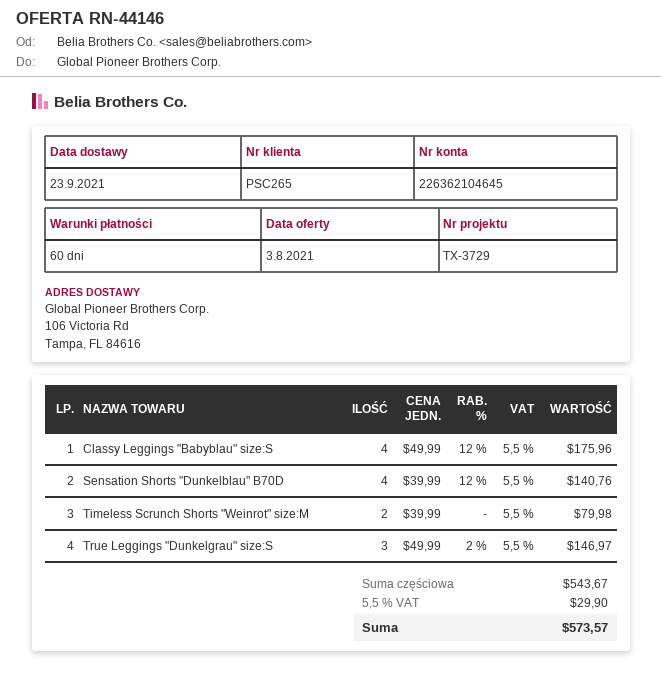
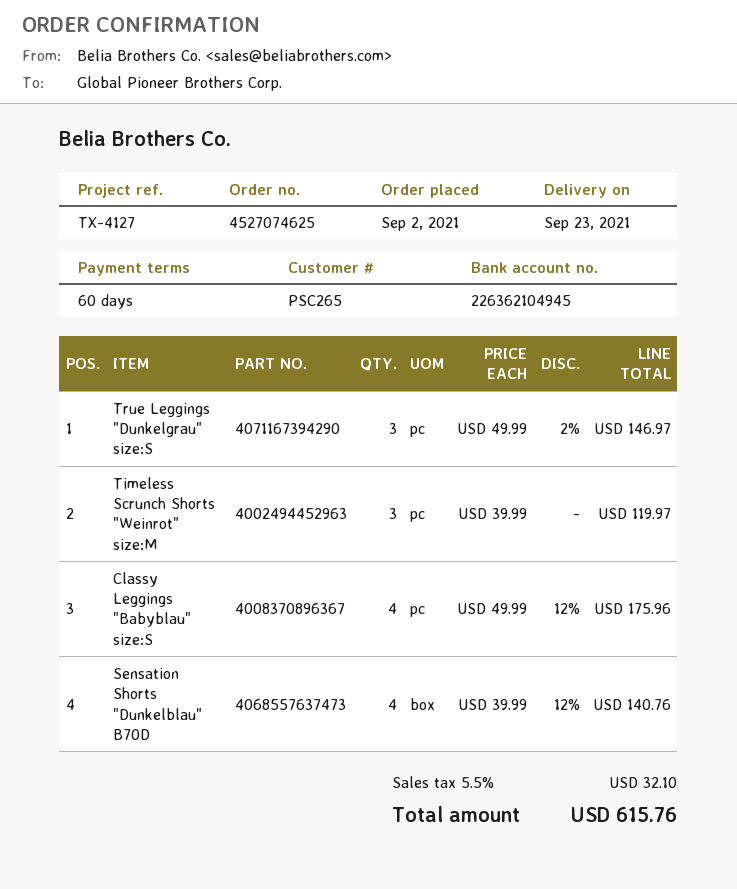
reference: TX-3729 -> TX-4127
bank account: 226362104645 -> 226362104945
Timeless Scrunch Shorts "Weinrot" size:M: 2 x 39.99 = 79.98 -> 3 x 39.99 = 119.97
tax: 5.5% = 29.90 -> 5.5% = 32.10
total: 573.57 -> 615.76

